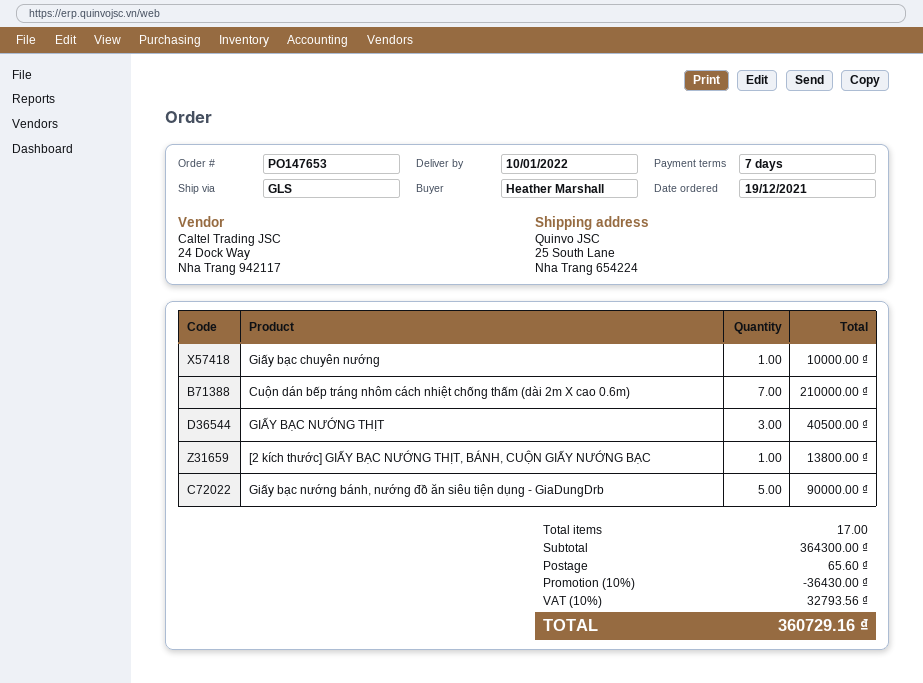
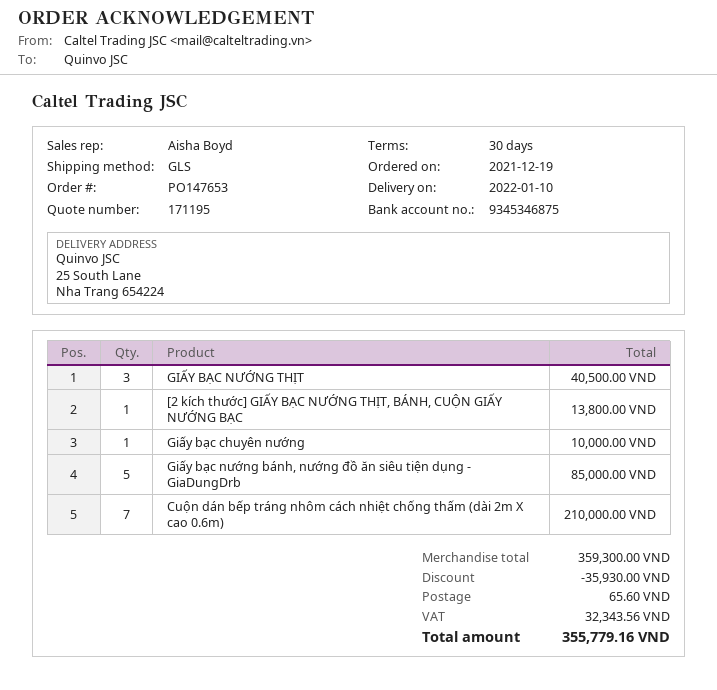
payment terms: 7 days -> 30 days
Giấy bạc nướng bánh, nướng đồ ăn siêu tiện dụng - GiaDungDrb: 5 for 90000.00 -> 5 for 85000.00
subtotal: 364300.00 -> 359300.00
discount: 36430.00 -> 35930.00
tax: 32793.56 -> 32343.56
total: 360729.16 -> 355779.16

